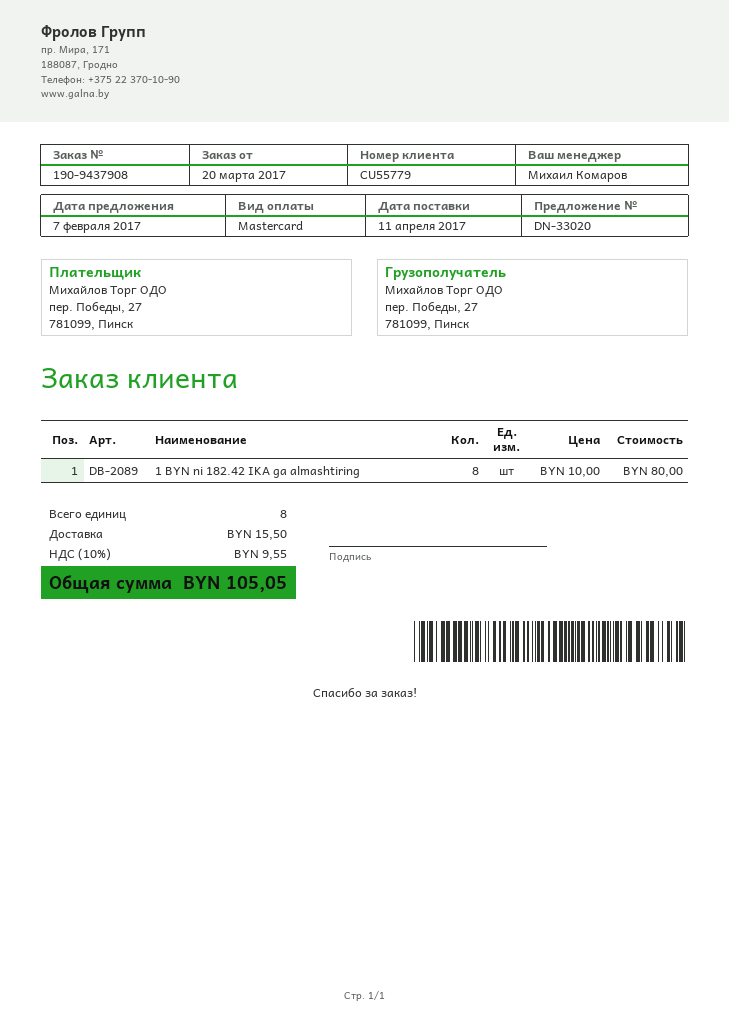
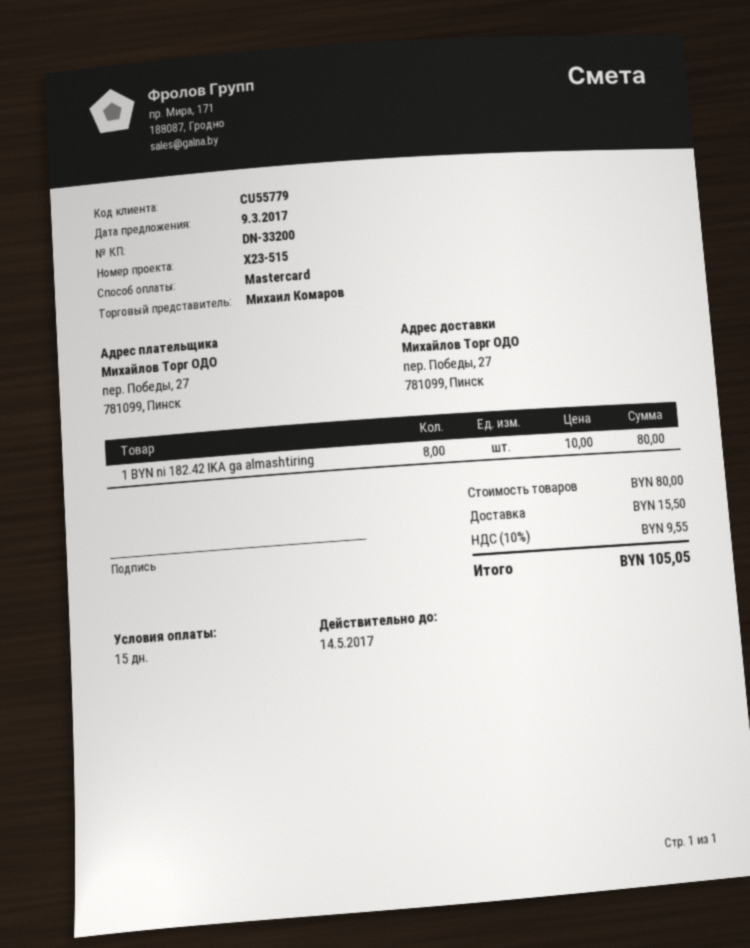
quote number: DN-33020 -> DN-33200
quote date: 2017-02-07 -> 2017-03-09

